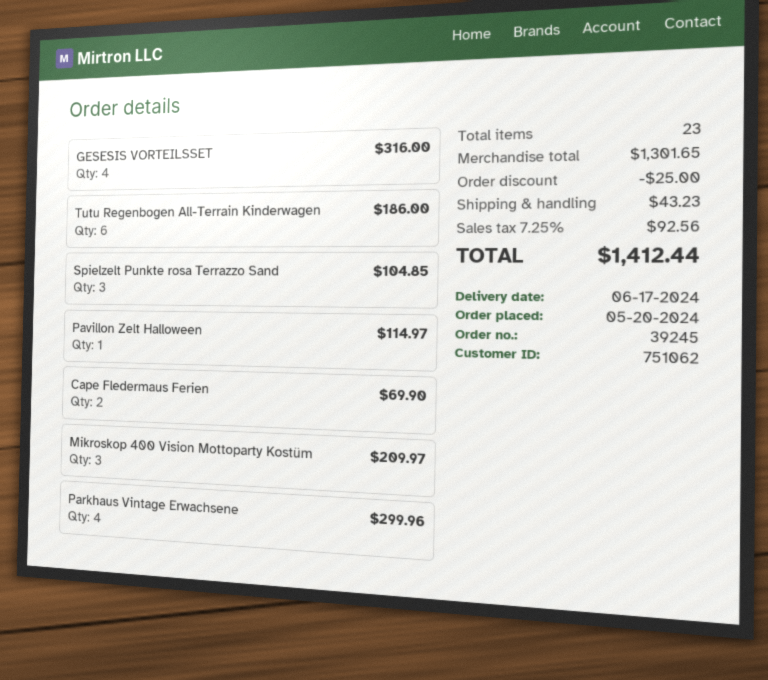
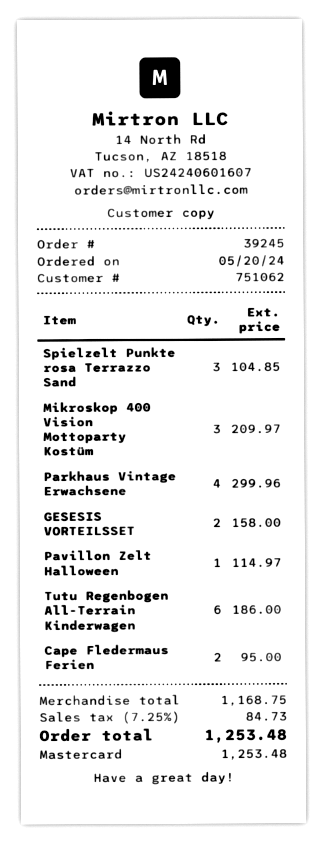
GESESIS VORTEILSSET: 4 for 316.00 -> 2 for 158.00
Cape Fledermaus Ferien: 2 for 69.90 -> 2 for 95.00
subtotal: 1301.65 -> 1168.75
discount: 25.00 -> none
shipping: 43.23 -> none
tax: 7.25% = 92.56 -> 7.25% = 84.73
total: 1412.44 -> 1253.48

